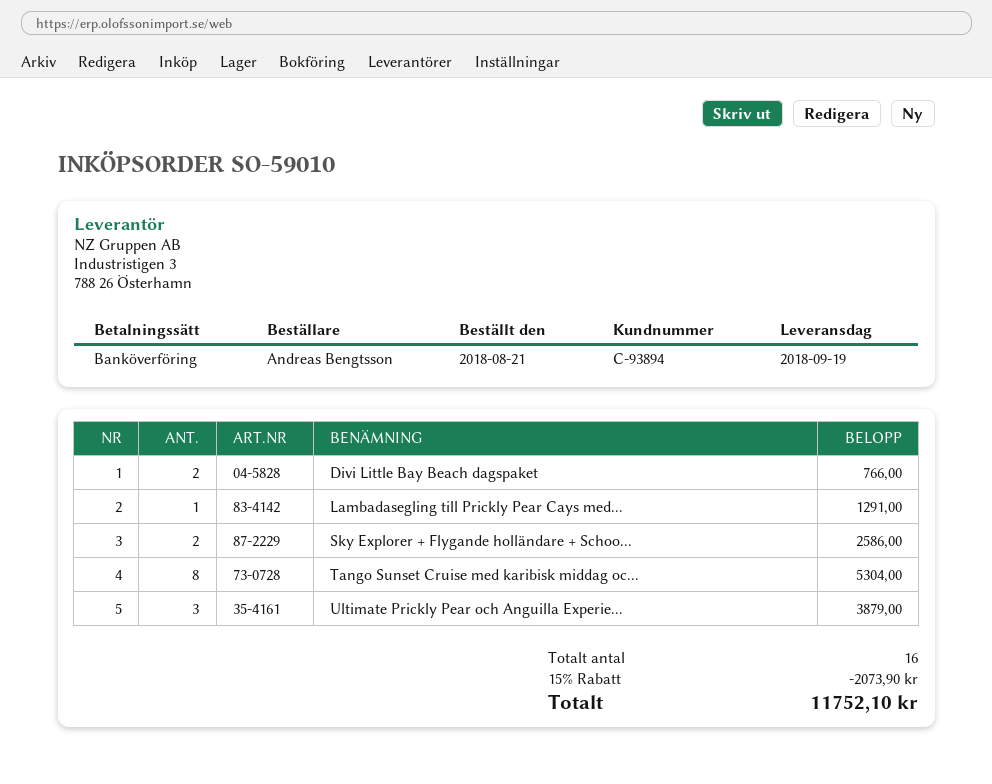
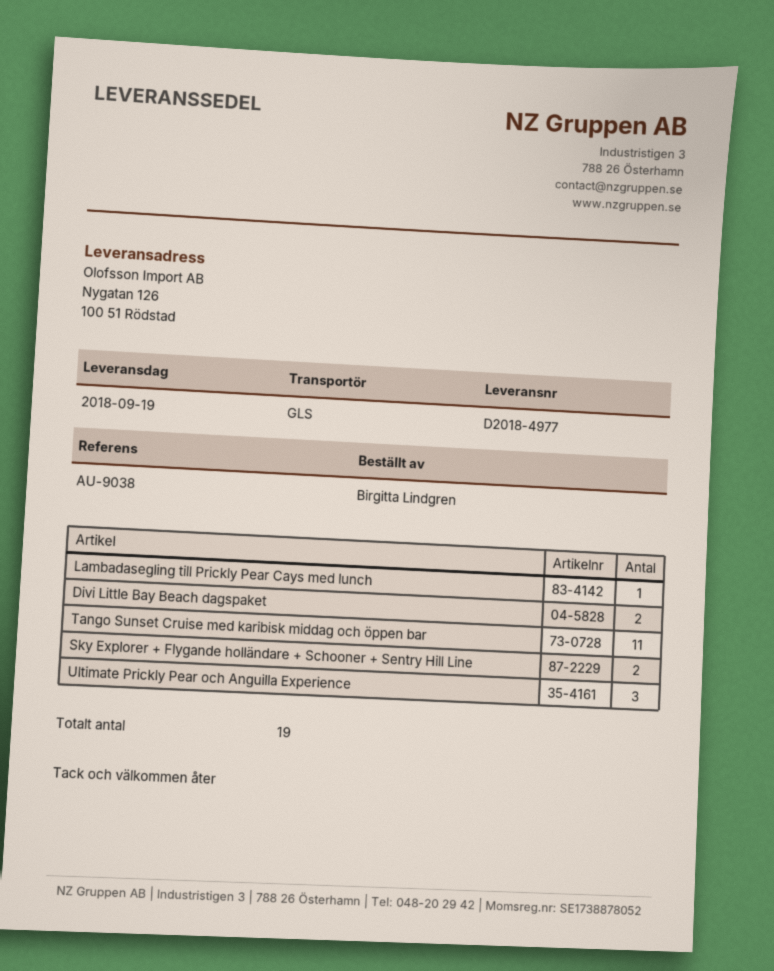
ordered by: Andreas Bengtsson -> Birgitta Lindgren
Tango Sunset Cruise med karibisk middag oc...: 8 -> 11
total quantity: 16 -> 19

